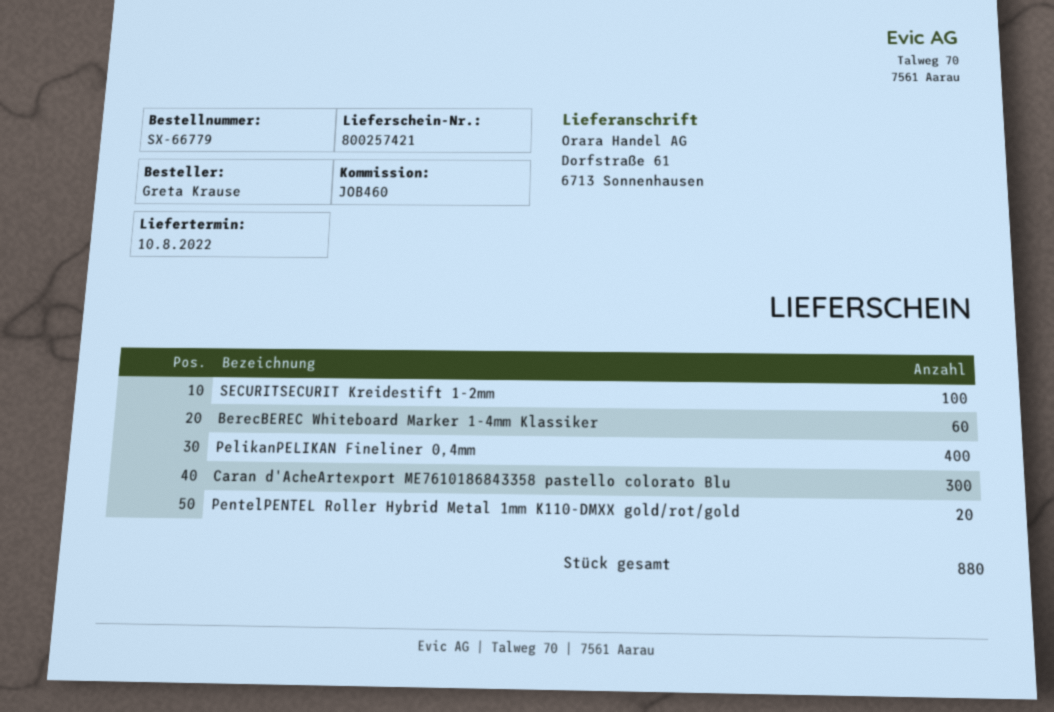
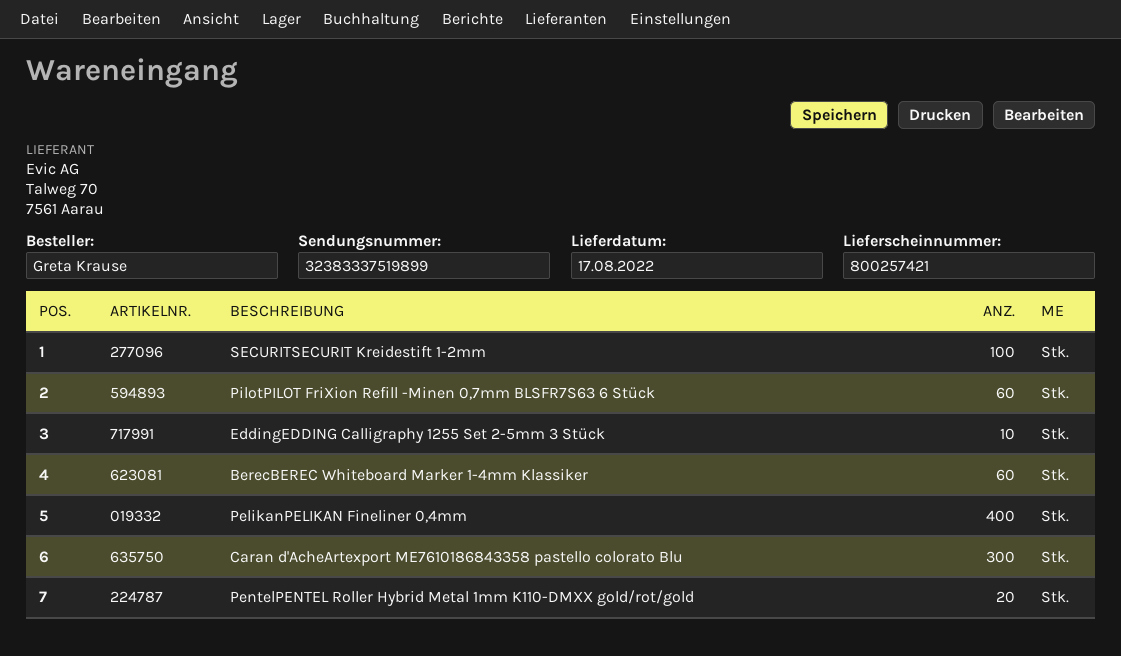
delivery date: 2022-08-10 -> 2022-08-17
PilotPILOT FriXion Refill -Minen 0,7mm BLSFR7S63 6 Stück: none -> 60
EddingEDDING Calligraphy 1255 Set 2-5mm 3 Stück: none -> 10

